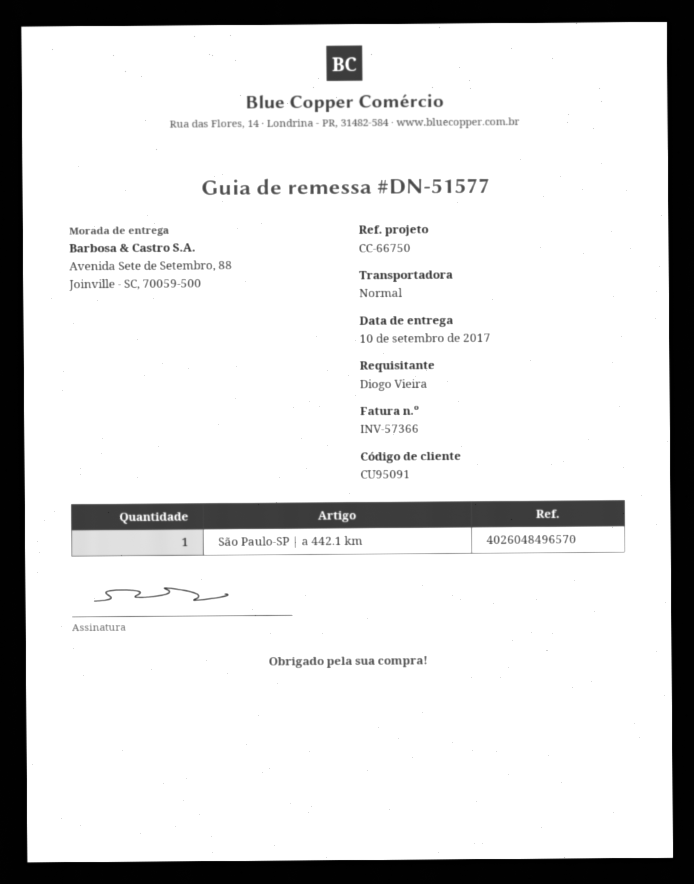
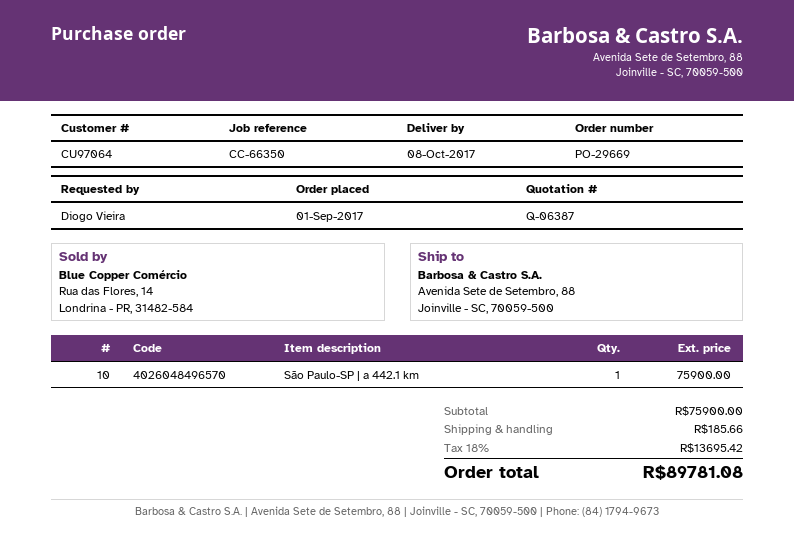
delivery date: 2017-09-10 -> 2017-10-08
customer number: CU95091 -> CU97064
reference: CC-66750 -> CC-66350

